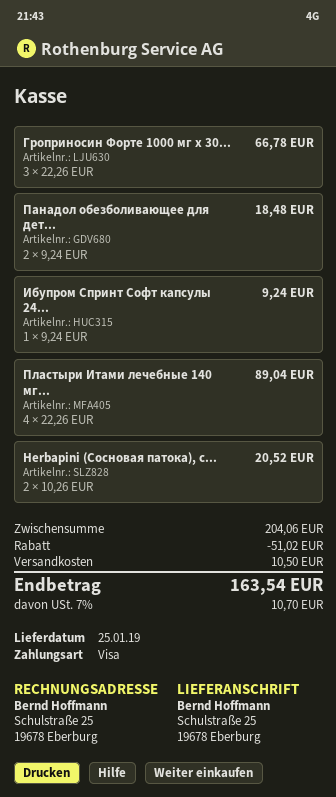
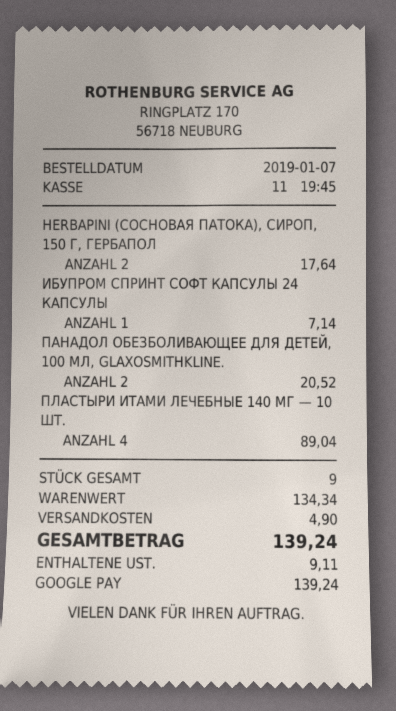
payment method: Visa -> Google Pay
Гроприносин Форте 1000 мг х 30...: 3 for 66.78 -> none
Панадол обезболивающее для дет...: 2 for 18.48 -> 2 for 20.52
Ибупром Спринт Софт капсулы 24...: 1 for 9.24 -> 1 for 7.14
Herbapini (Сосновая патока), с...: 2 for 20.52 -> 2 for 17.64
subtotal: 204.06 -> 134.34
discount: 51.02 -> none
shipping: 10.50 -> 4.90
tax: 10.70 -> 9.11
total: 163.54 -> 139.24

